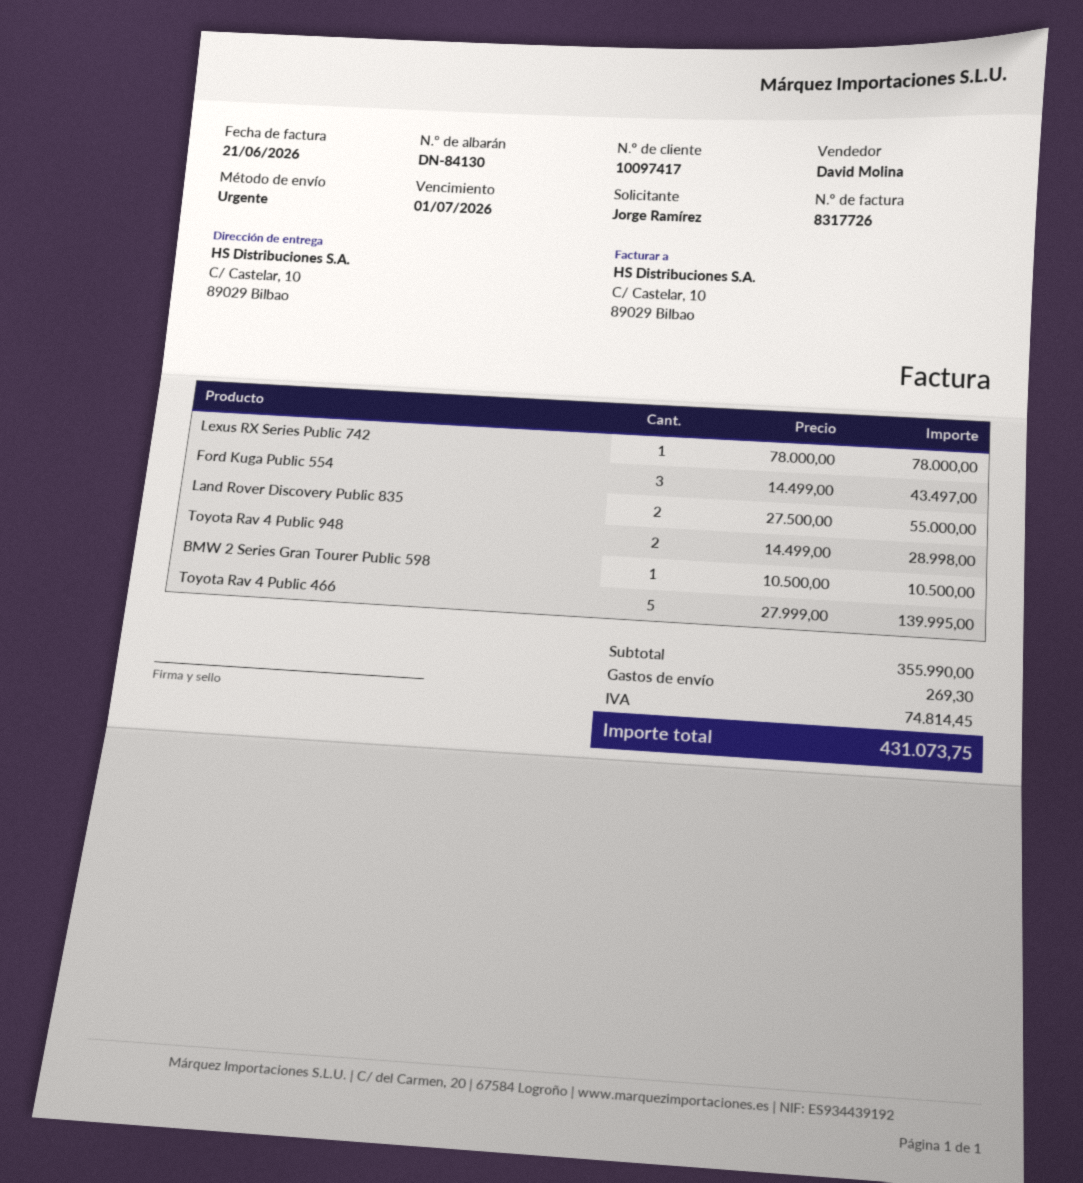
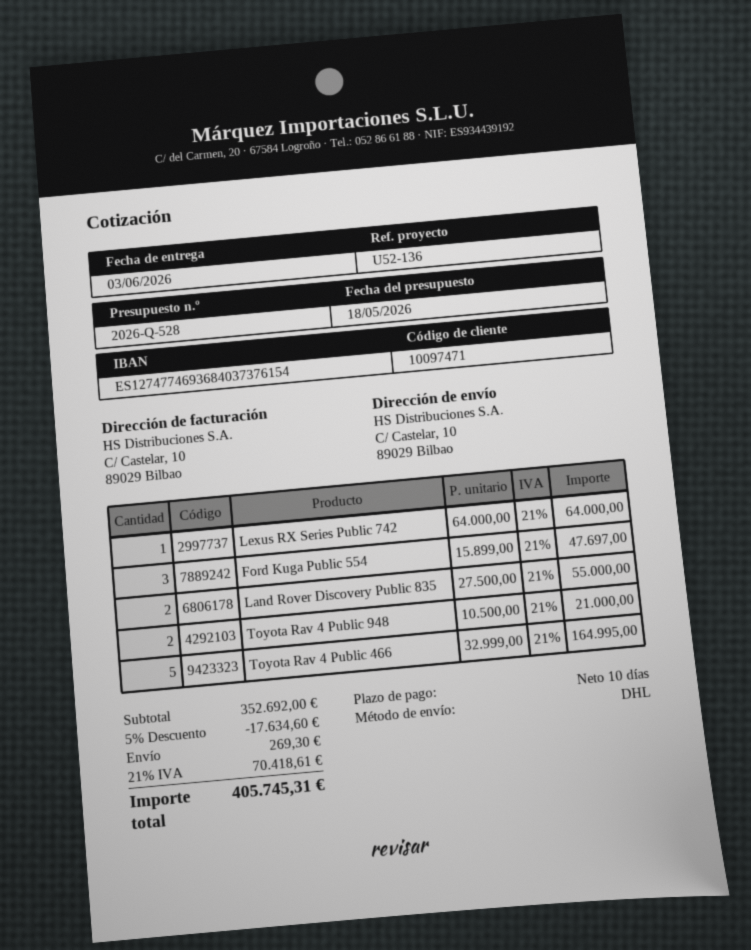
customer number: 10097417 -> 10097471
shipping method: express -> DHL
Lexus RX Series Public 742: 1 x 78000.00 = 78000.00 -> 1 x 64000.00 = 64000.00
Ford Kuga Public 554: 3 x 14499.00 = 43497.00 -> 3 x 15899.00 = 47697.00
Toyota Rav 4 Public 948: 2 x 14499.00 = 28998.00 -> 2 x 10500.00 = 21000.00
BMW 2 Series Gran Tourer Public 598: 1 x 10500.00 = 10500.00 -> none
Toyota Rav 4 Public 466: 5 x 27999.00 = 139995.00 -> 5 x 32999.00 = 164995.00
subtotal: 355990.00 -> 352692.00
discount: none -> 5% = 17634.60
tax: 74814.45 -> 70418.61
total: 431073.75 -> 405745.31

